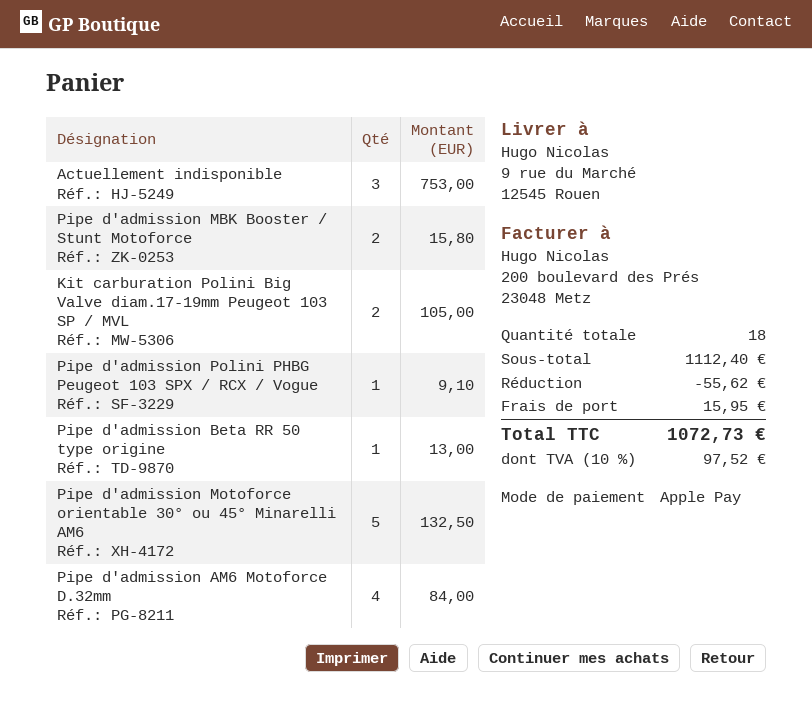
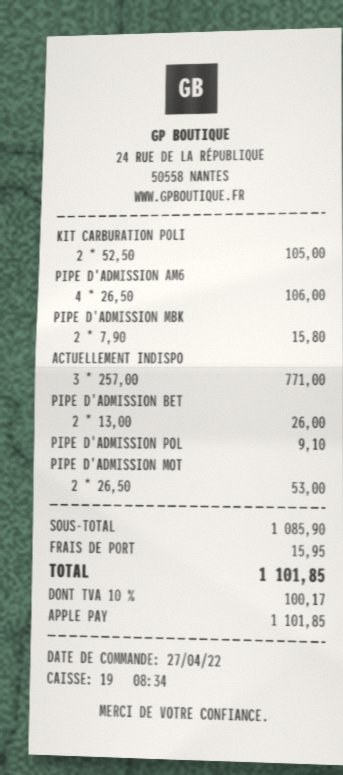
Actuellement indisponible: 3 for 753.00 -> 3 for 771.00
Pipe d'admission Beta RR 50 type origine: 1 for 13.00 -> 2 for 26.00
Pipe d'admission Motoforce orientable 30° ou 45° Minarelli AM6: 5 for 132.50 -> 2 for 53.00
Pipe d'admission AM6 Motoforce D.32mm: 4 for 84.00 -> 4 for 106.00
subtotal: 1112.40 -> 1085.90
discount: 55.62 -> none
tax: 10% = 97.52 -> 10% = 100.17
total: 1072.73 -> 1101.85

